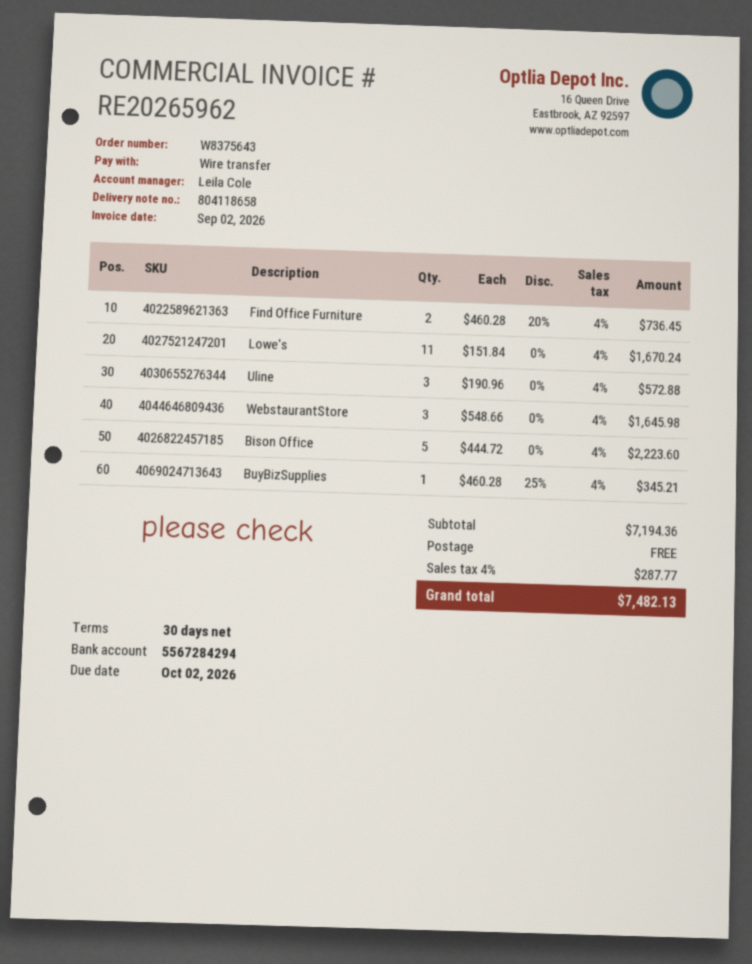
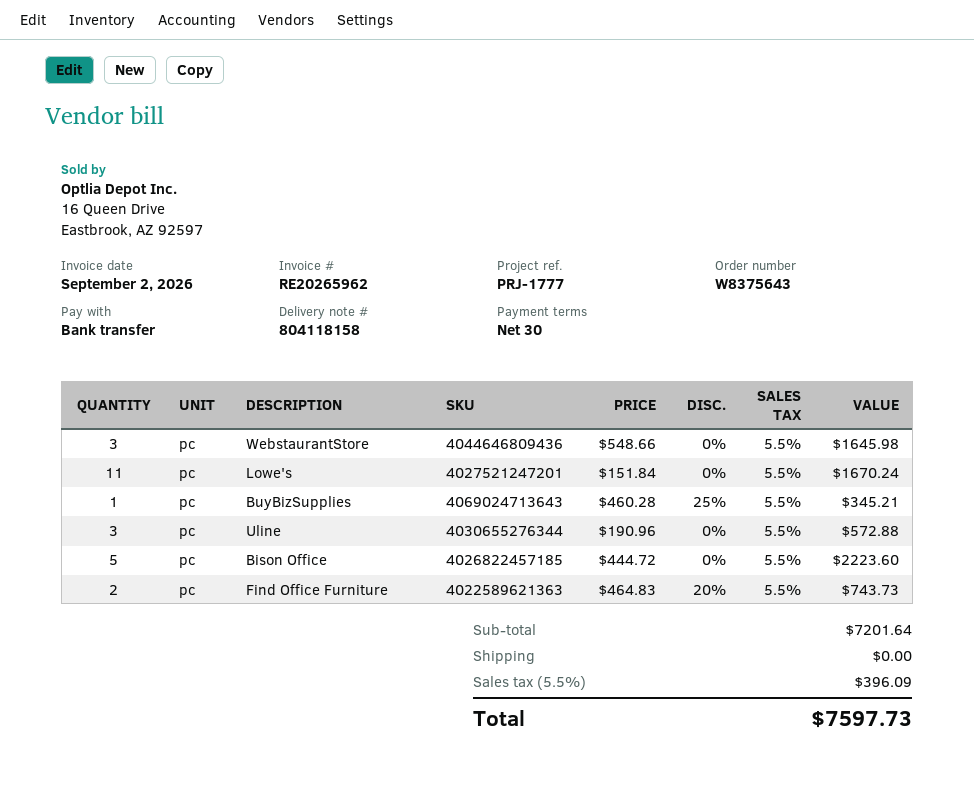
delivery note number: 804118658 -> 804118158
Find Office Furniture: 2 x 460.28 - 20% = 736.45 -> 2 x 464.83 - 20% = 743.73
subtotal: 7194.36 -> 7201.64
tax: 4% = 287.77 -> 5.5% = 396.09
total: 7482.13 -> 7597.73

